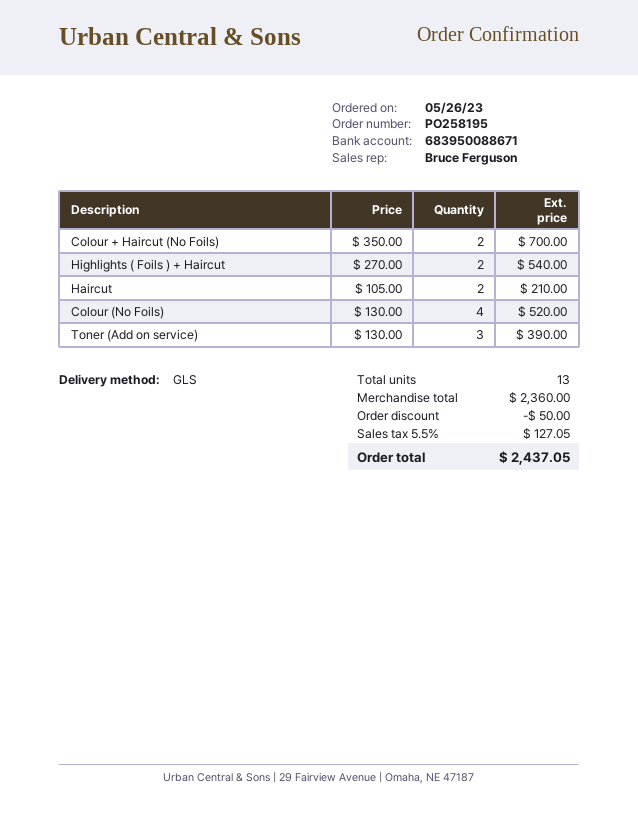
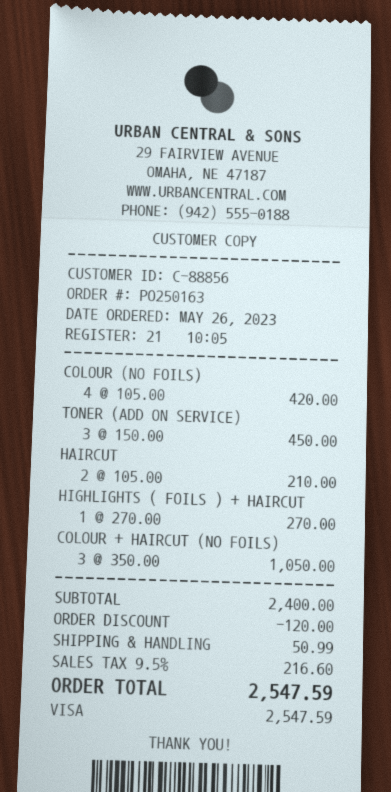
order number: PO258195 -> PO250163
Colour + Haircut (No Foils): 2 x 350.00 = 700.00 -> 3 x 350.00 = 1050.00
Highlights ( Foils ) + Haircut: 2 x 270.00 = 540.00 -> 1 x 270.00 = 270.00
Colour (No Foils): 4 x 130.00 = 520.00 -> 4 x 105.00 = 420.00
Toner (Add on service): 3 x 130.00 = 390.00 -> 3 x 150.00 = 450.00
subtotal: 2360.00 -> 2400.00
discount: 50.00 -> 120.00
shipping: none -> 50.99
tax: 5.5% = 127.05 -> 9.5% = 216.60
total: 2437.05 -> 2547.59

